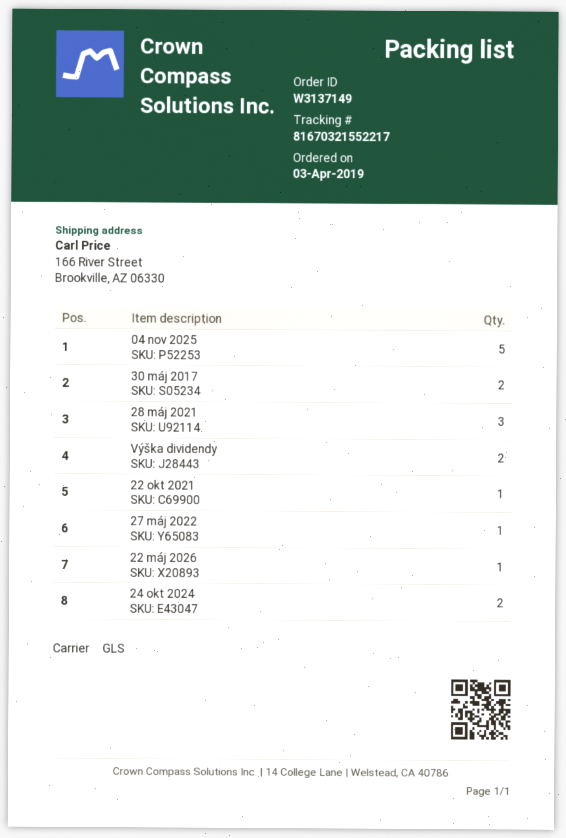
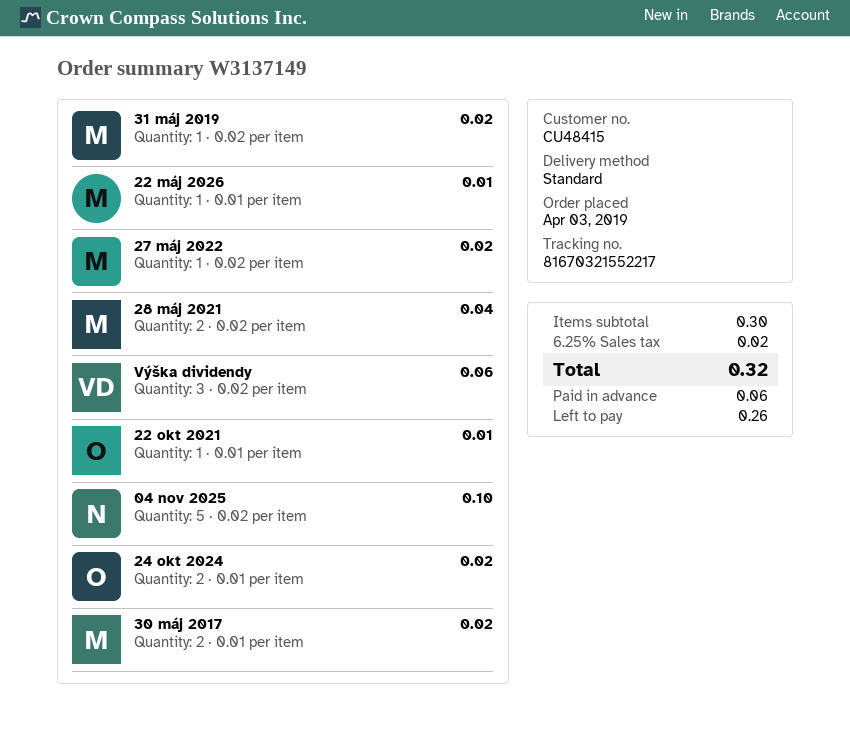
shipping method: GLS -> standard
28 máj 2021: 3 -> 2
Výška dividendy: 2 -> 3
31 máj 2019: none -> 1

